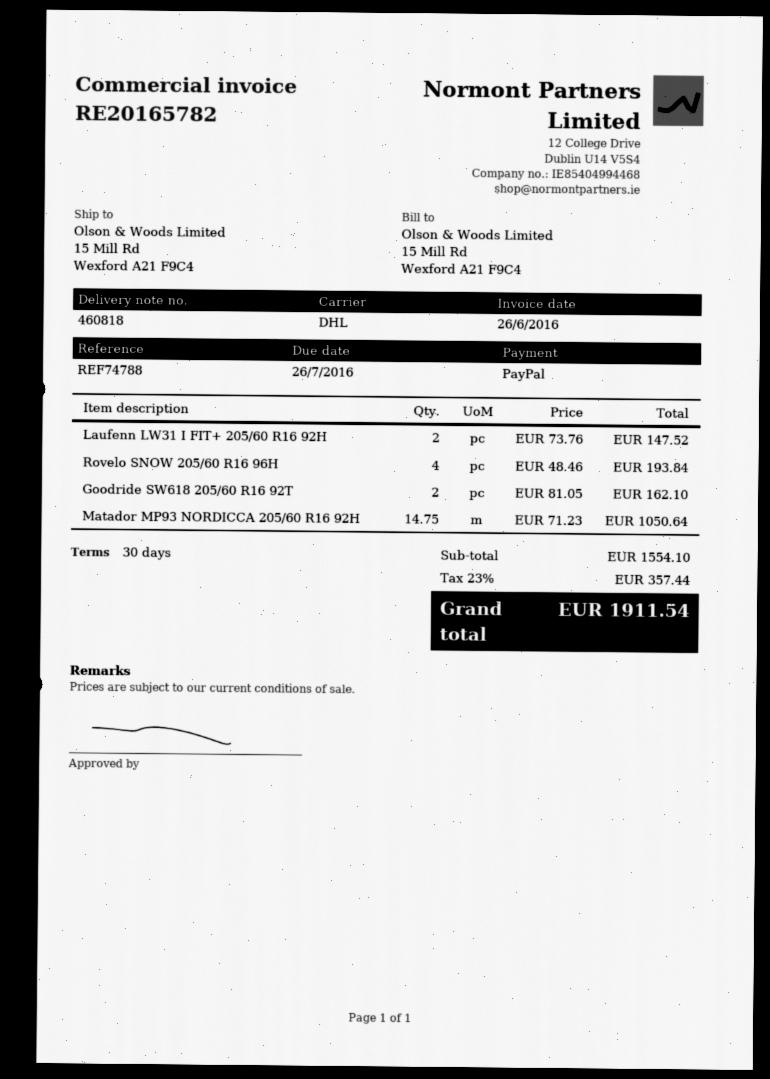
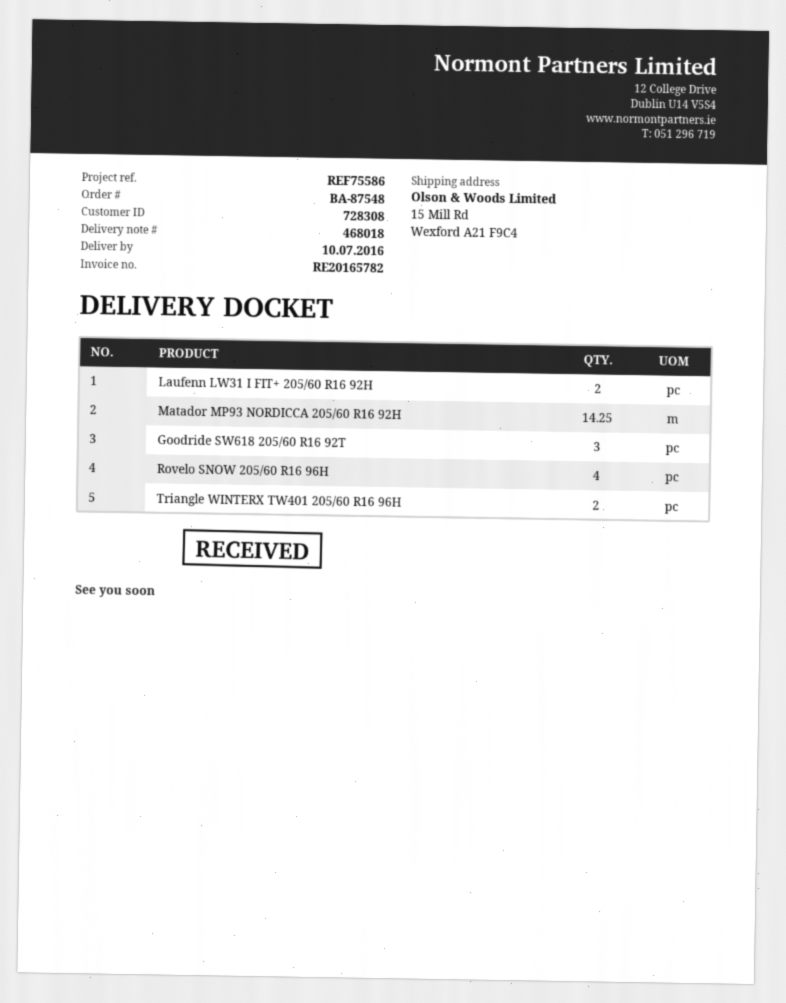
delivery note number: 460818 -> 468018
reference: REF74788 -> REF75586
Goodride SW618 205/60 R16 92T: 2 -> 3
Matador MP93 NORDICCA 205/60 R16 92H: 14.75 -> 14.25
Triangle WINTERX TW401 205/60 R16 96H: none -> 2

